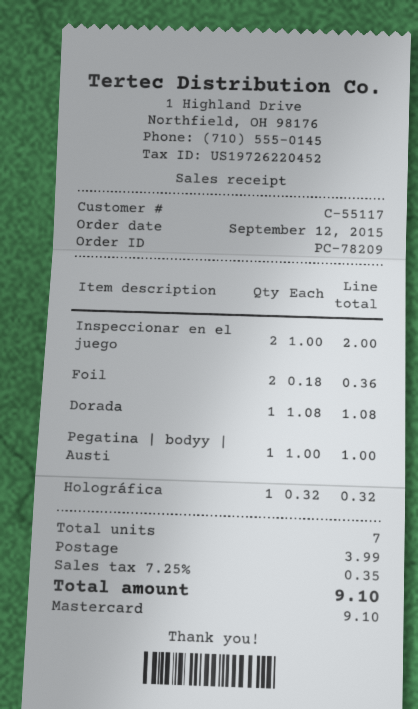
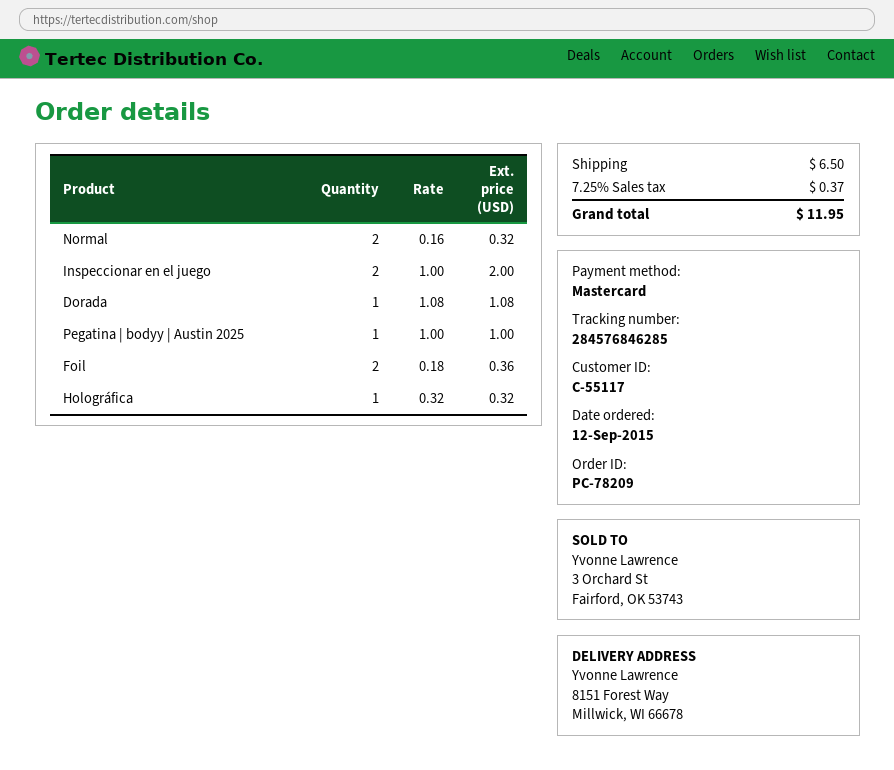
Normal: none -> 2 x 0.16 = 0.32
shipping: 3.99 -> 6.50
tax: 7.25% = 0.35 -> 7.25% = 0.37
total: 9.10 -> 11.95

